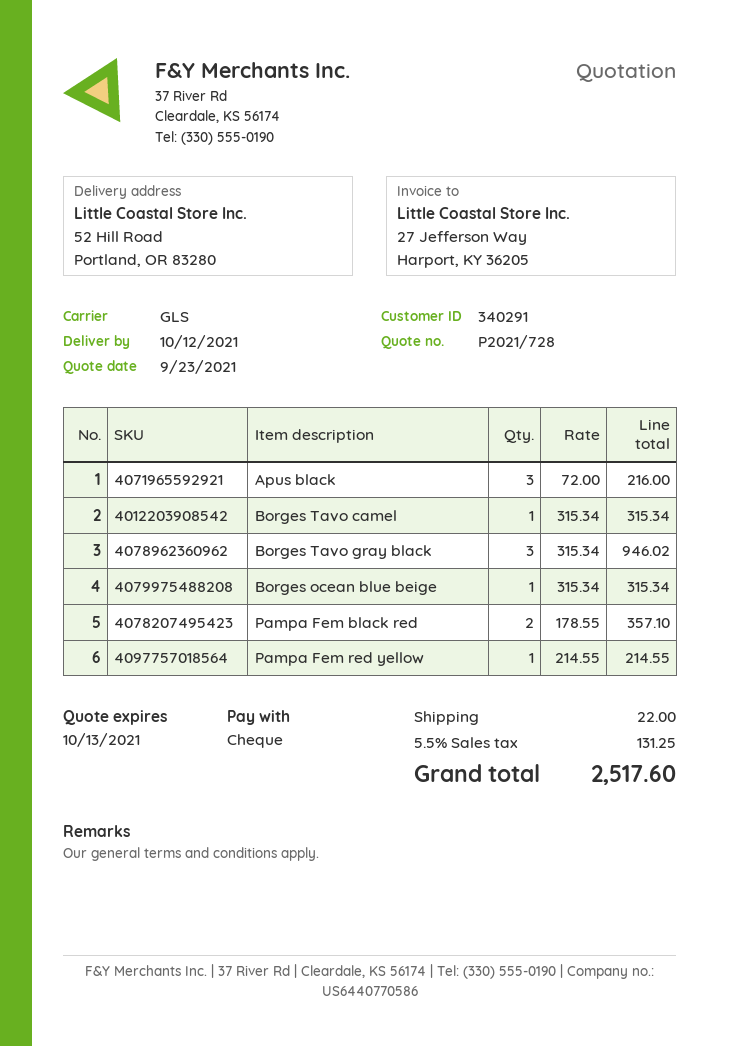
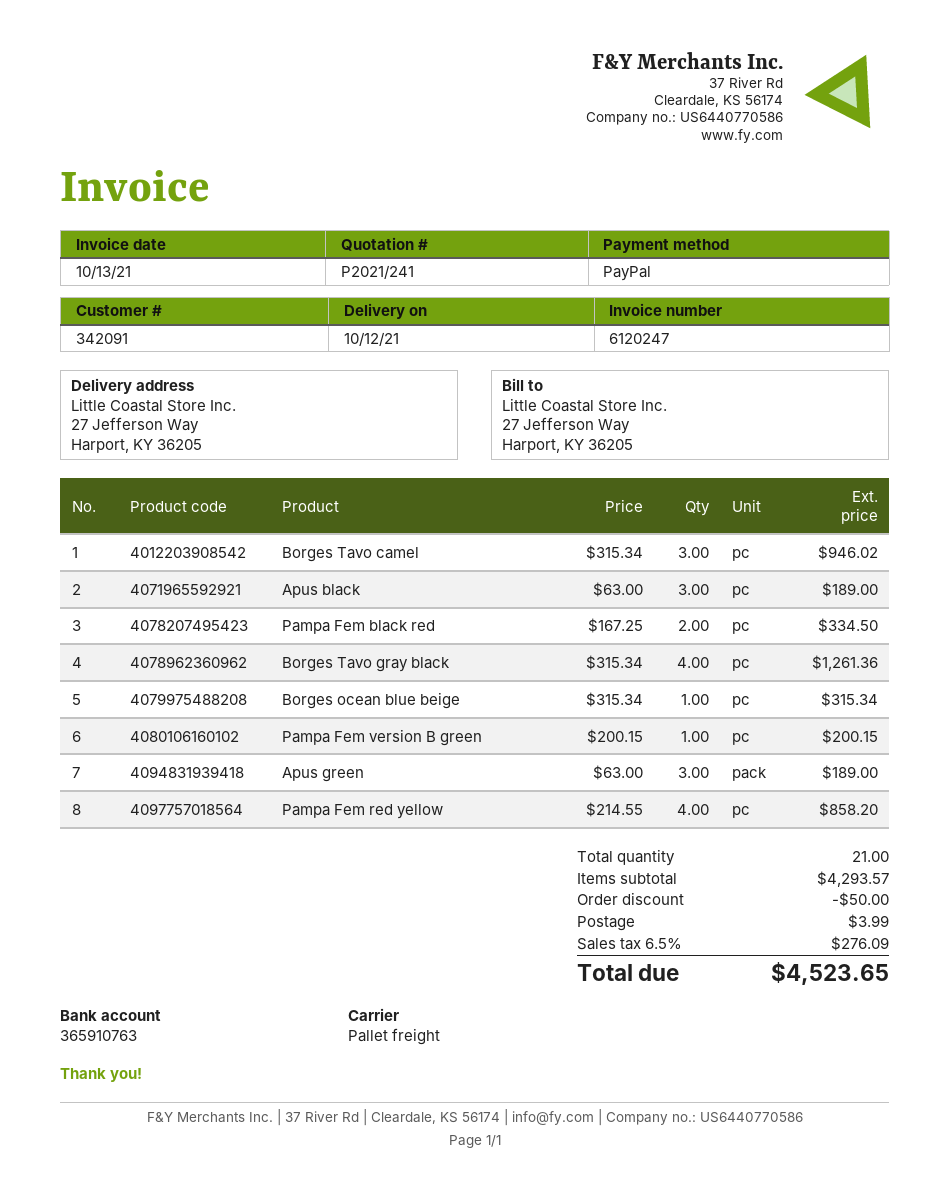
quote number: P2021/728 -> P2021/241
customer number: 340291 -> 342091
payment method: cheque -> PayPal
shipping method: GLS -> pallet freight
ship to: 52 Hill Road, Portland, OR 83280 -> 27 Jefferson Way, Harport, KY 36205
Apus black: 3 x 72.00 = 216.00 -> 3 x 63.00 = 189.00
Borges Tavo camel: 1 x 315.34 = 315.34 -> 3 x 315.34 = 946.02
Borges Tavo gray black: 3 x 315.34 = 946.02 -> 4 x 315.34 = 1261.36
Pampa Fem black red: 2 x 178.55 = 357.10 -> 2 x 167.25 = 334.50
Pampa Fem red yellow: 1 x 214.55 = 214.55 -> 4 x 214.55 = 858.20
Pampa Fem version B green: none -> 1 x 200.15 = 200.15
Apus green: none -> 3 x 63.00 = 189.00
discount: none -> 50.00
shipping: 22.00 -> 3.99
tax: 5.5% = 131.25 -> 6.5% = 276.09
total: 2517.60 -> 4523.65

